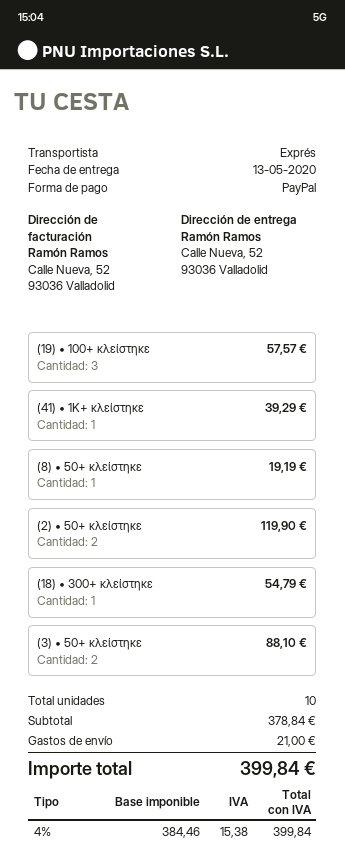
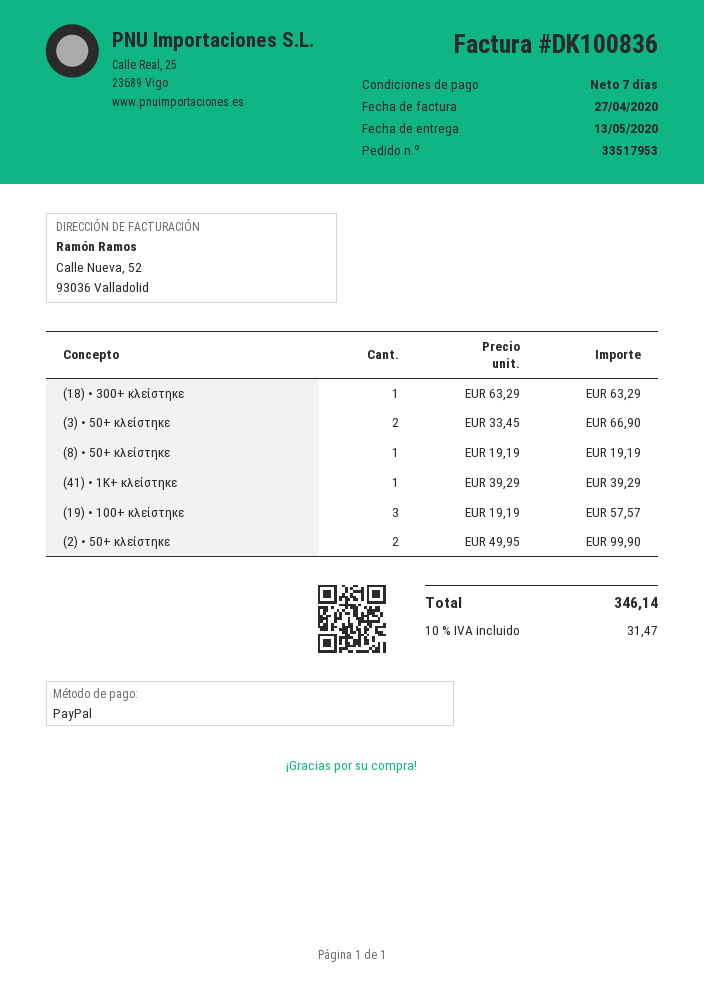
(2) • 50+ κλείστηκε: 2 for 119.90 -> 2 for 99.90
(18) • 300+ κλείστηκε: 1 for 54.79 -> 1 for 63.29
(3) • 50+ κλείστηκε: 2 for 88.10 -> 2 for 66.90
shipping: 21.00 -> none
tax: 4% = 15.38 -> 10% = 31.47
total: 399.84 -> 346.14

